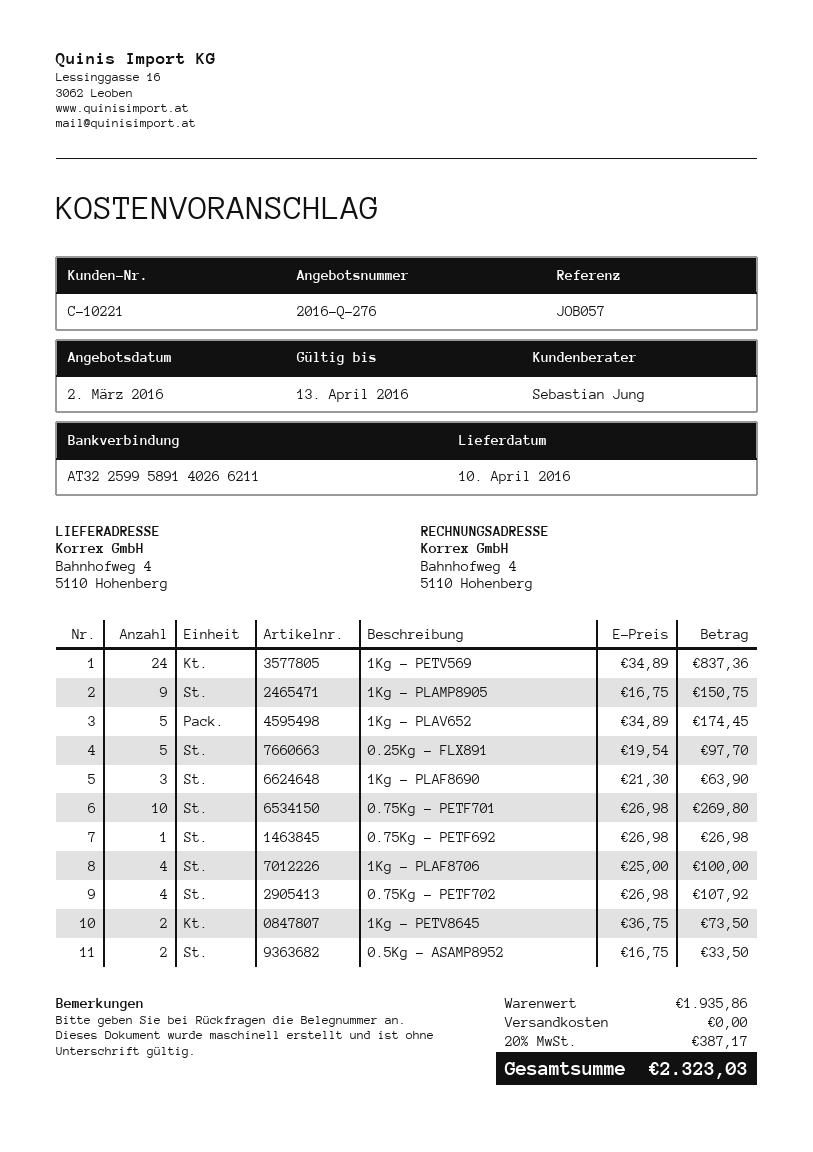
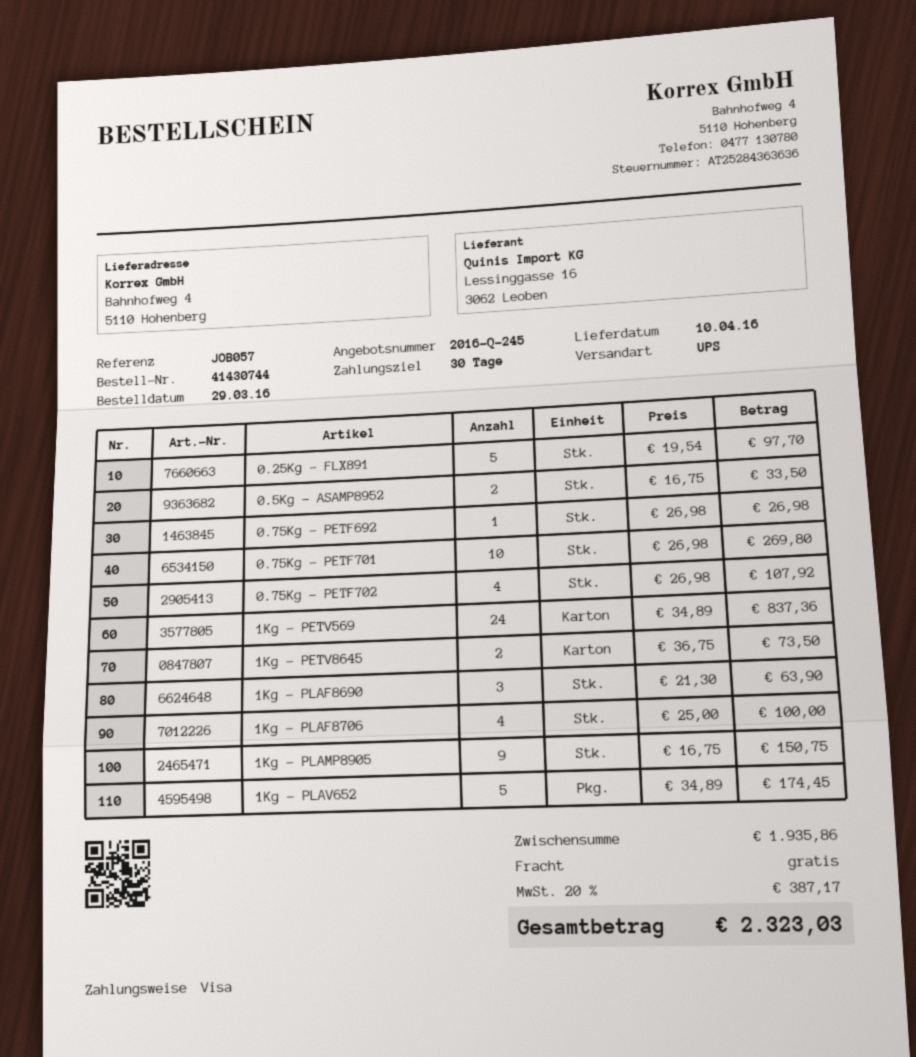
quote number: 2016-Q-276 -> 2016-Q-245

